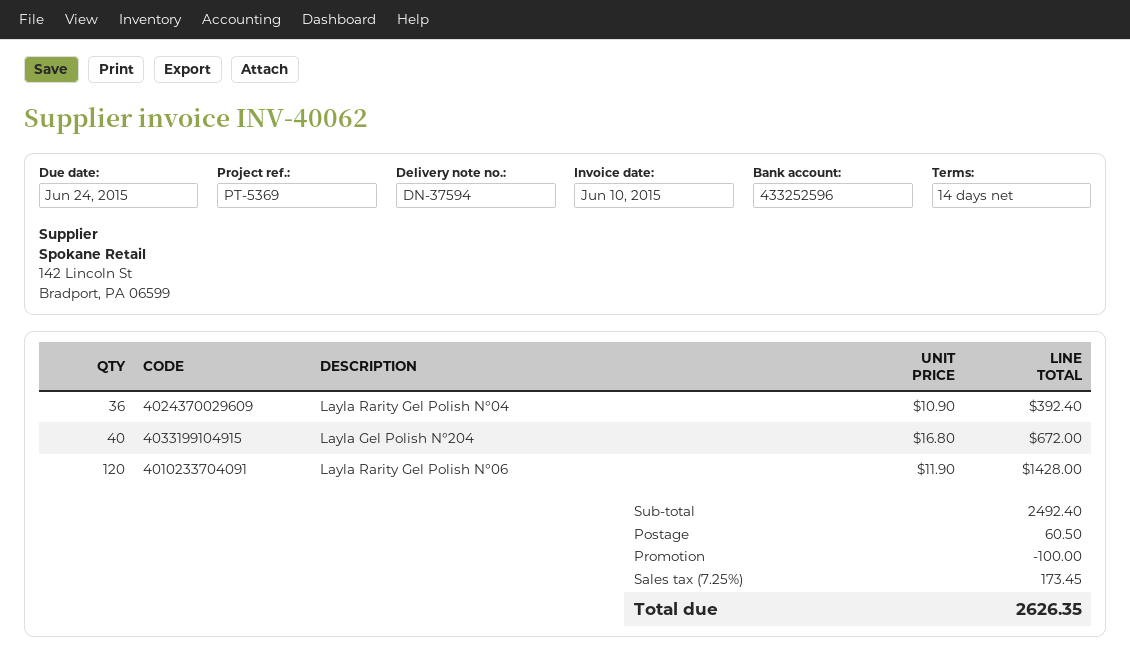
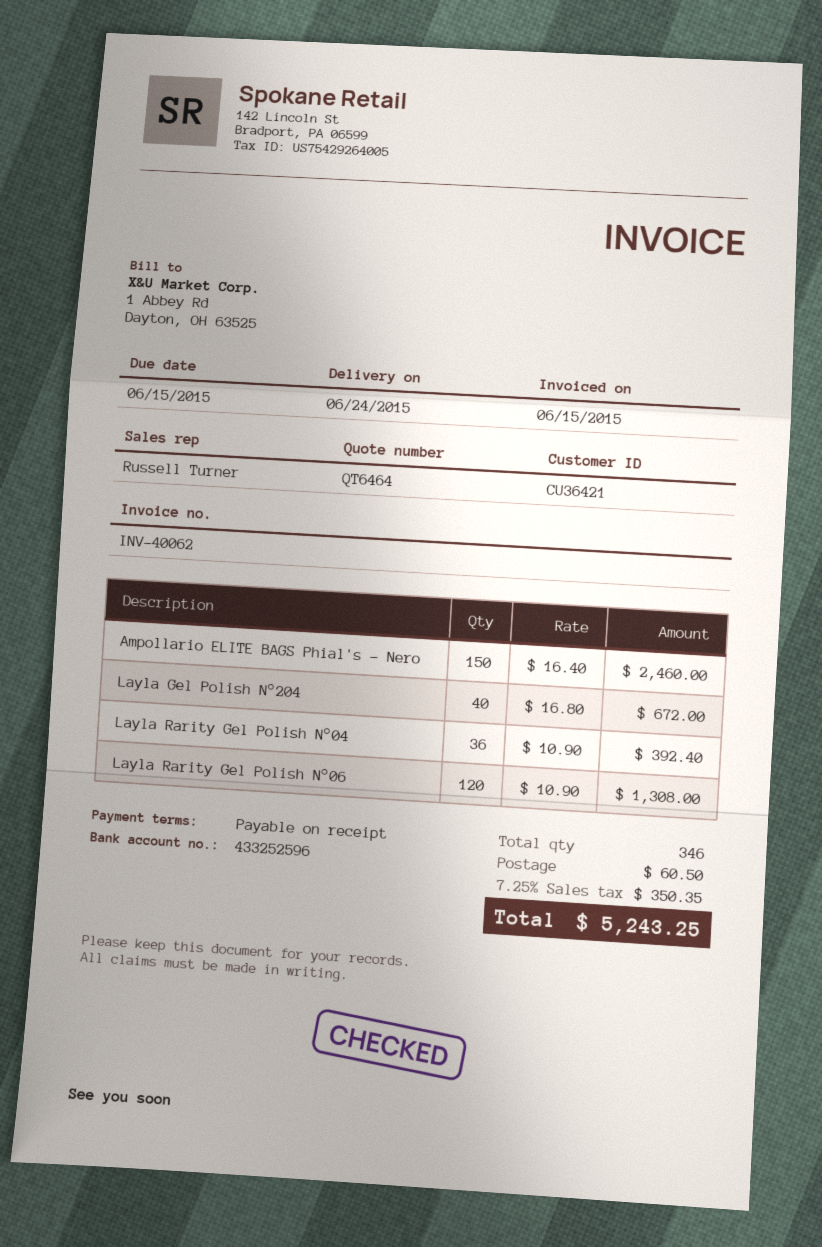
invoice date: 2015-06-10 -> 2015-06-15
payment terms: 14 days -> on receipt
due date: 2015-06-24 -> 2015-06-15
Layla Rarity Gel Polish N°06: 120 x 11.90 = 1428.00 -> 120 x 10.90 = 1308.00
Ampollario ELITE BAGS Phial's - Nero: none -> 150 x 16.40 = 2460.00
discount: 100.00 -> none
tax: 7.25% = 173.45 -> 7.25% = 350.35
total: 2626.35 -> 5243.25

